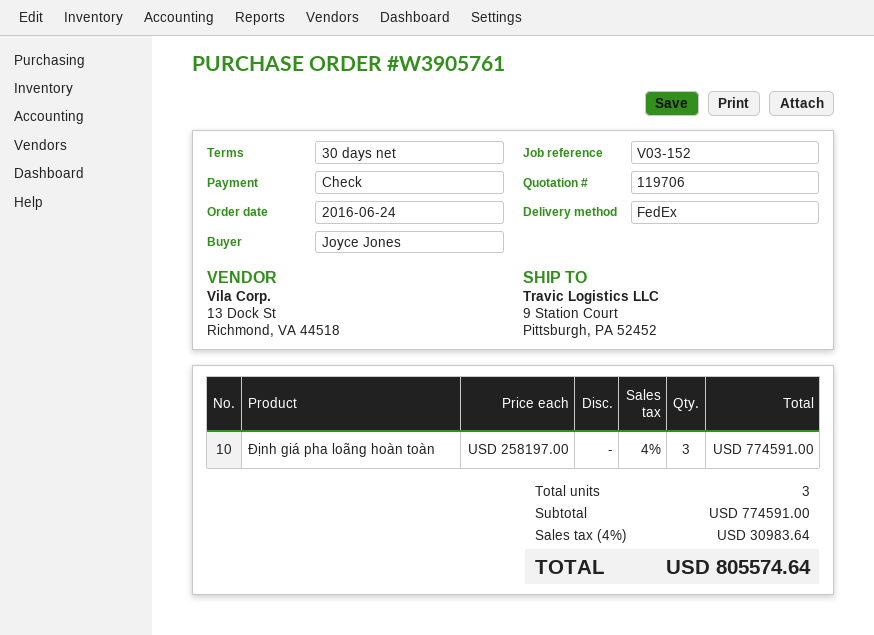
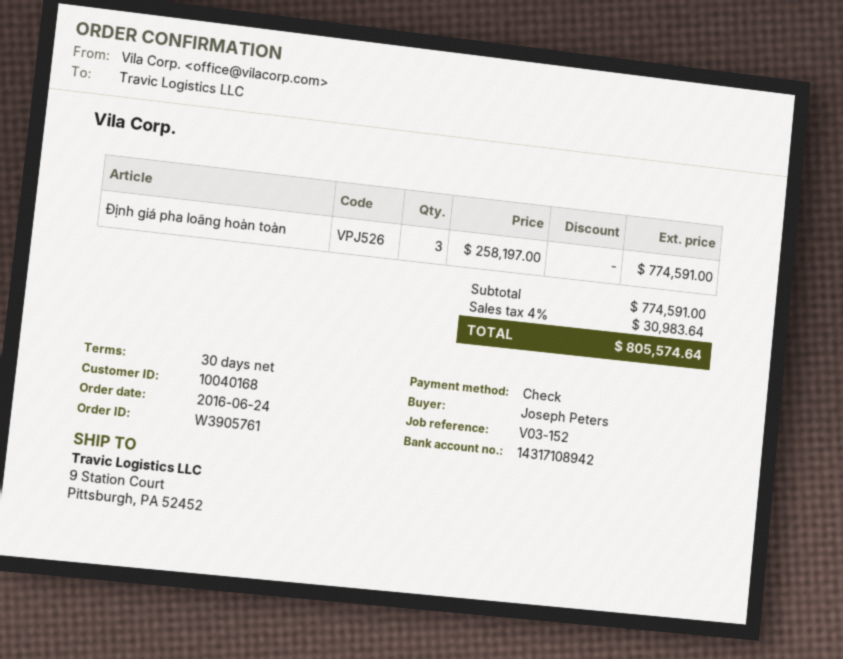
ordered by: Joyce Jones -> Joseph Peters

